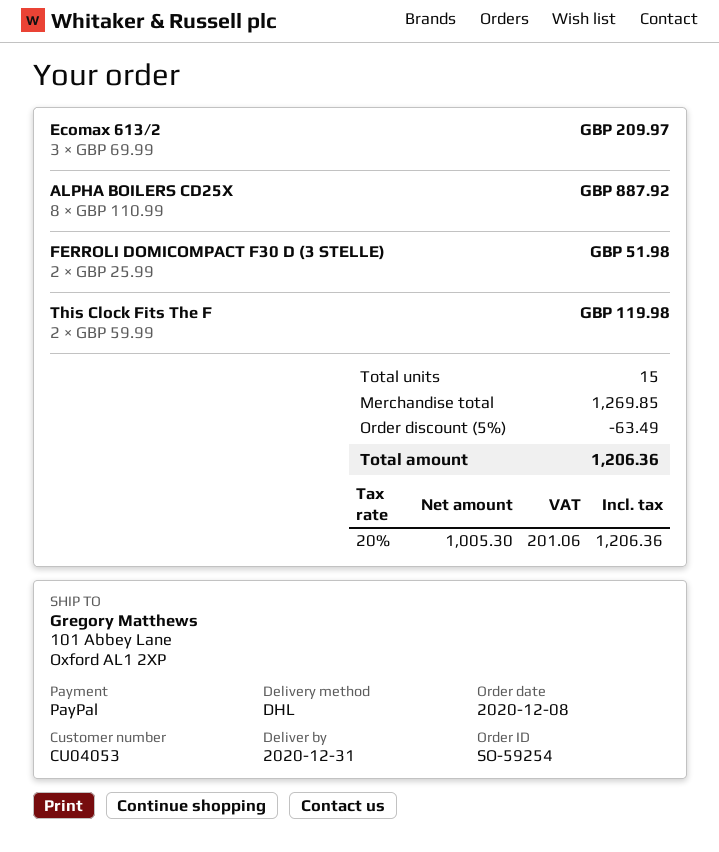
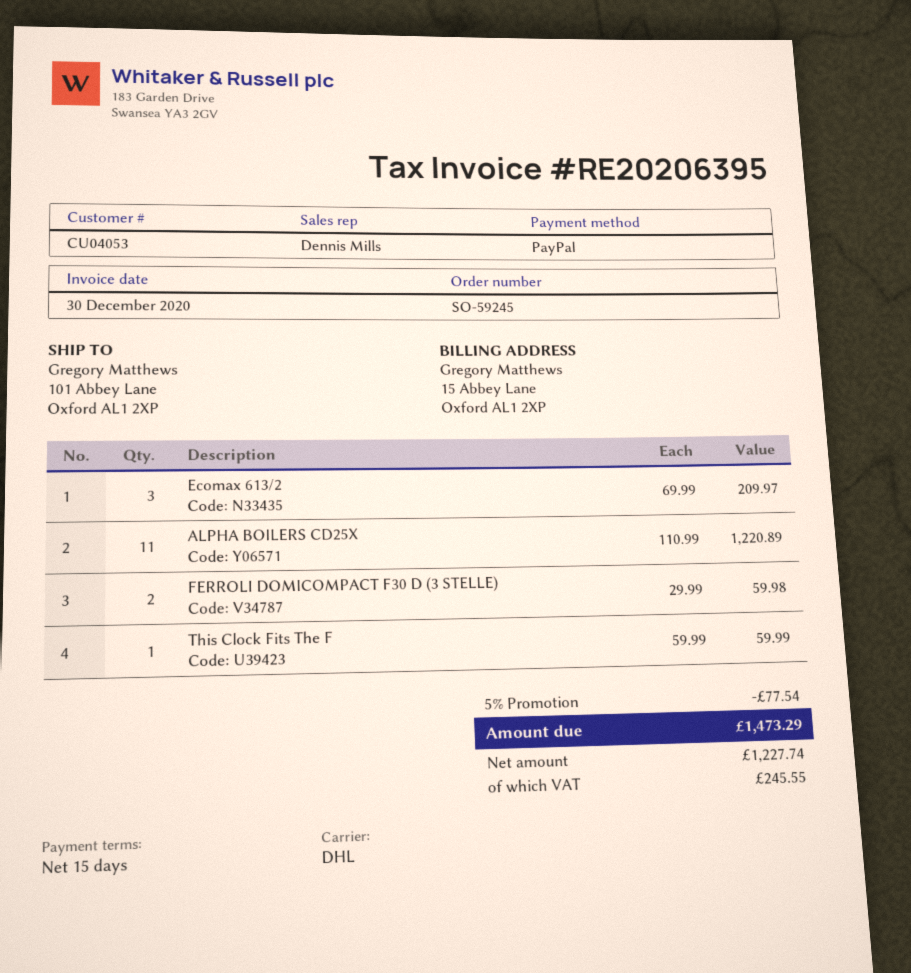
order number: SO-59254 -> SO-59245
ALPHA BOILERS CD25X: 8 x 110.99 = 887.92 -> 11 x 110.99 = 1220.89
FERROLI DOMICOMPACT F30 D (3 STELLE): 2 x 25.99 = 51.98 -> 2 x 29.99 = 59.98
This Clock Fits The F: 2 x 59.99 = 119.98 -> 1 x 59.99 = 59.99
discount: 5% = 63.49 -> 5% = 77.54
net: 1005.30 -> 1227.74
tax: 201.06 -> 245.55
total: 1206.36 -> 1473.29

